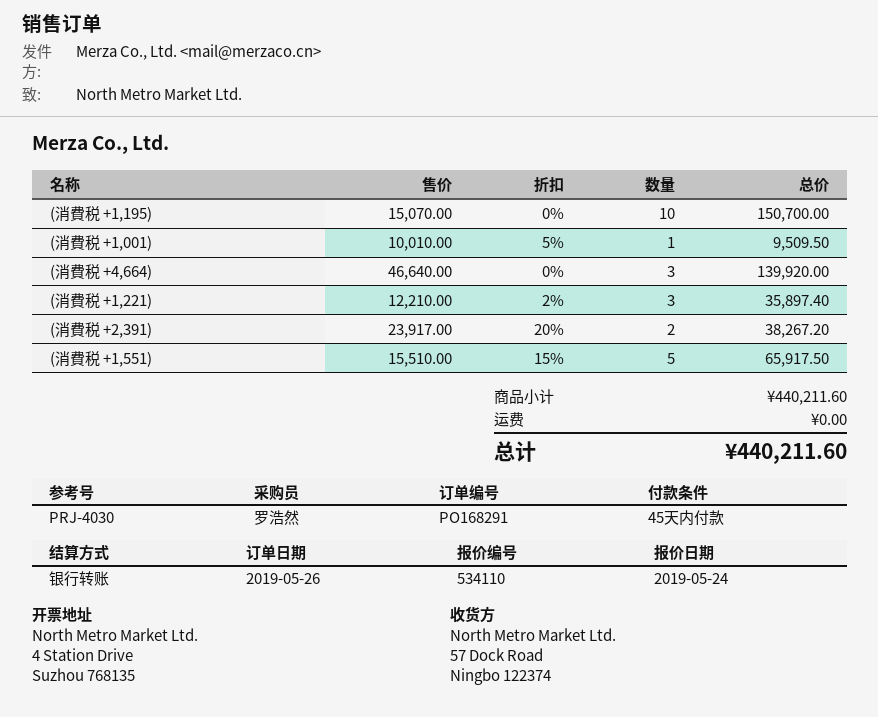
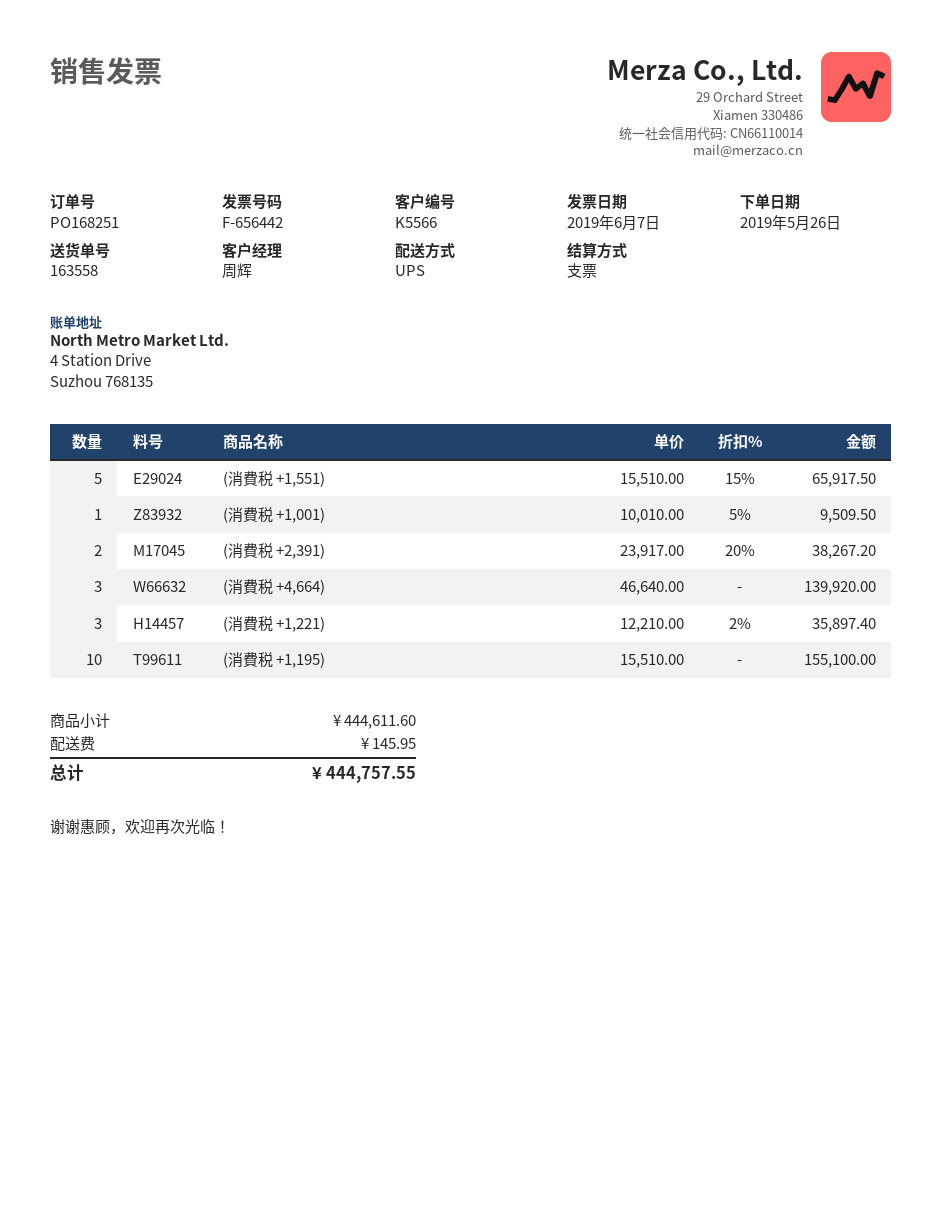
order number: PO168291 -> PO168251
payment method: bank transfer -> cheque
(消費税 +1,195): 10 x 15070.00 = 150700.00 -> 10 x 15510.00 = 155100.00
subtotal: 440211.60 -> 444611.60
shipping: 0.00 -> 145.95
total: 440211.60 -> 444757.55

